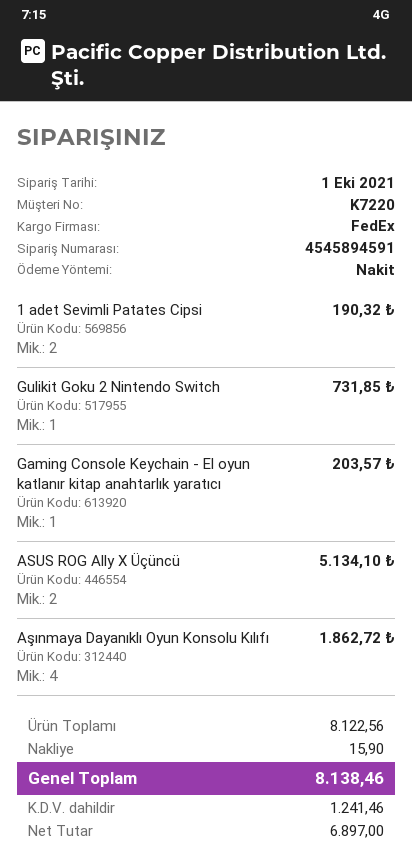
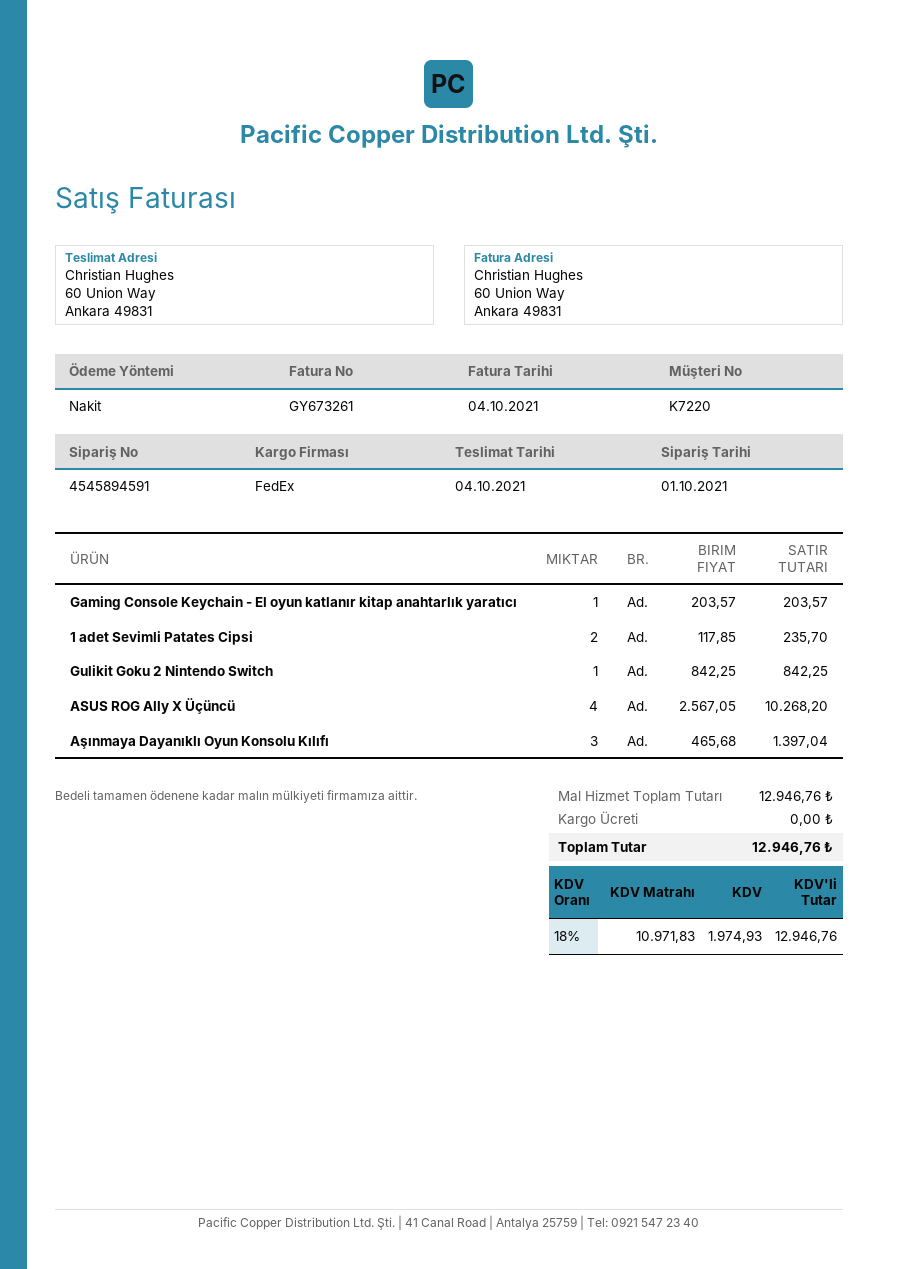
1 adet Sevimli Patates Cipsi: 2 for 190.32 -> 2 for 235.70
Gulikit Goku 2 Nintendo Switch: 1 for 731.85 -> 1 for 842.25
ASUS ROG Ally X Üçüncü: 2 for 5134.10 -> 4 for 10268.20
Aşınmaya Dayanıklı Oyun Konsolu Kılıfı: 4 for 1862.72 -> 3 for 1397.04
subtotal: 8122.56 -> 12946.76
shipping: 15.90 -> 0.00
net: 6897.00 -> 10971.83
tax: 1241.46 -> 1974.93
total: 8138.46 -> 12946.76

